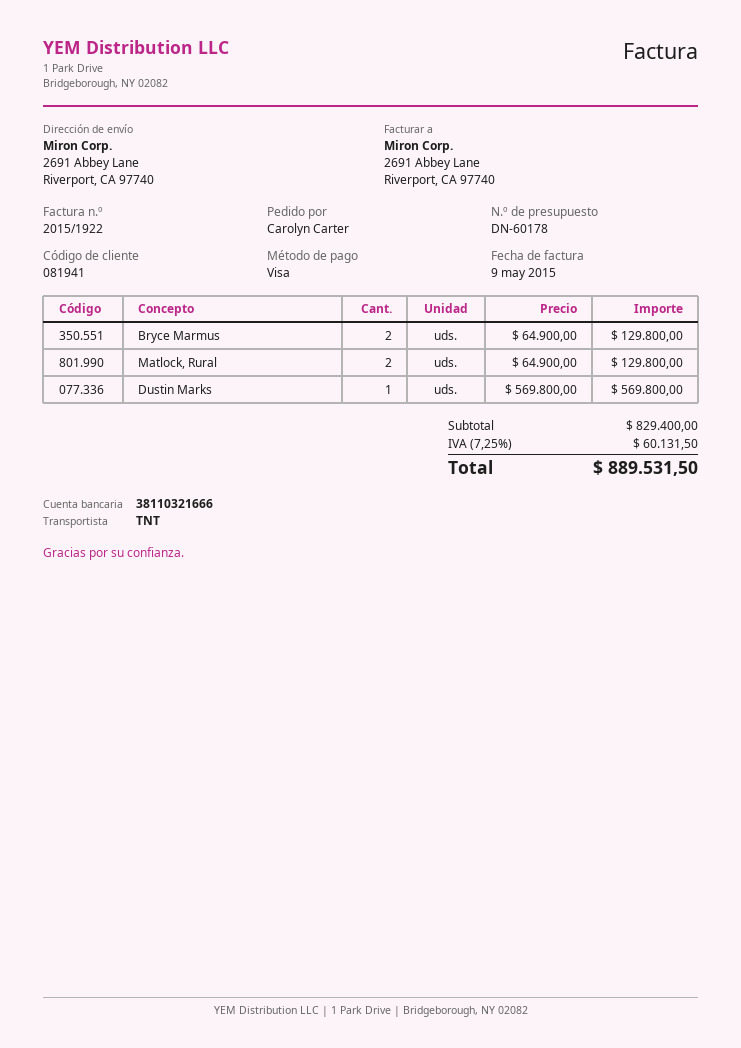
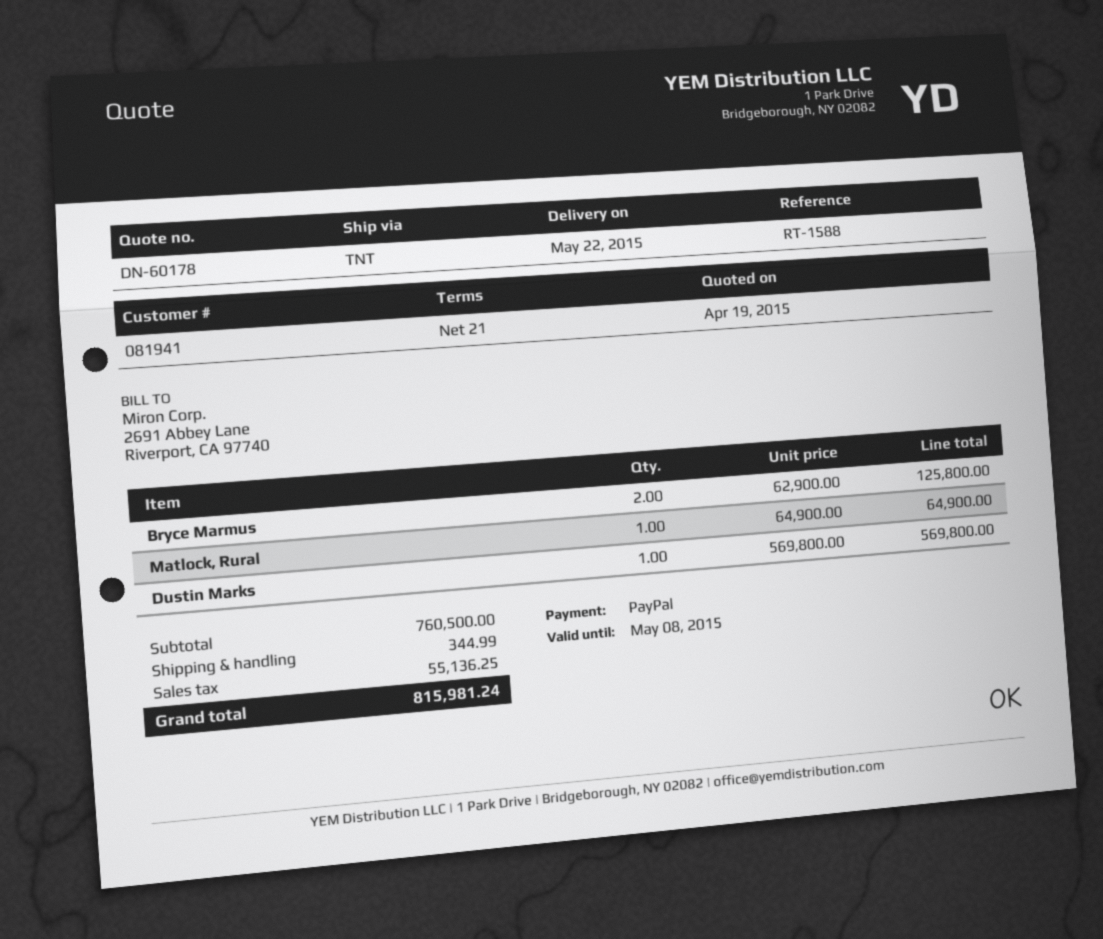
payment method: Visa -> PayPal
Bryce Marmus: 2 x 64900.00 = 129800.00 -> 2 x 62900.00 = 125800.00
Matlock, Rural: 2 x 64900.00 = 129800.00 -> 1 x 64900.00 = 64900.00
subtotal: 829400.00 -> 760500.00
shipping: none -> 344.99
tax: 60131.50 -> 55136.25
total: 889531.50 -> 815981.24

